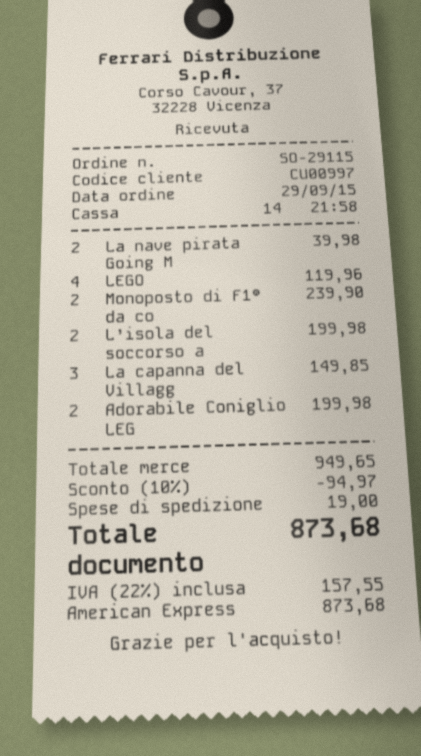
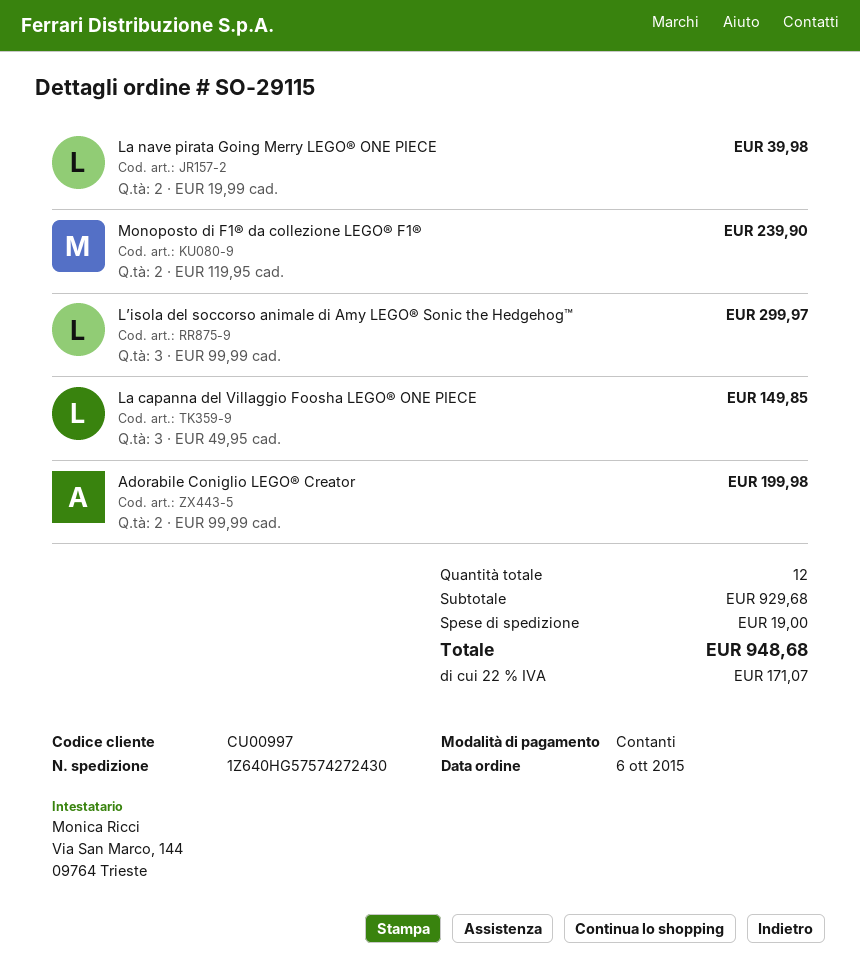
order date: 2015-09-29 -> 2015-10-06
payment method: American Express -> cash
LEGO: 4 for 119.96 -> none
L’isola del soccorso a: 2 for 199.98 -> 3 for 299.97
subtotal: 949.65 -> 929.68
discount: 10% = 94.97 -> none
tax: 22% = 157.55 -> 22% = 171.07
total: 873.68 -> 948.68

